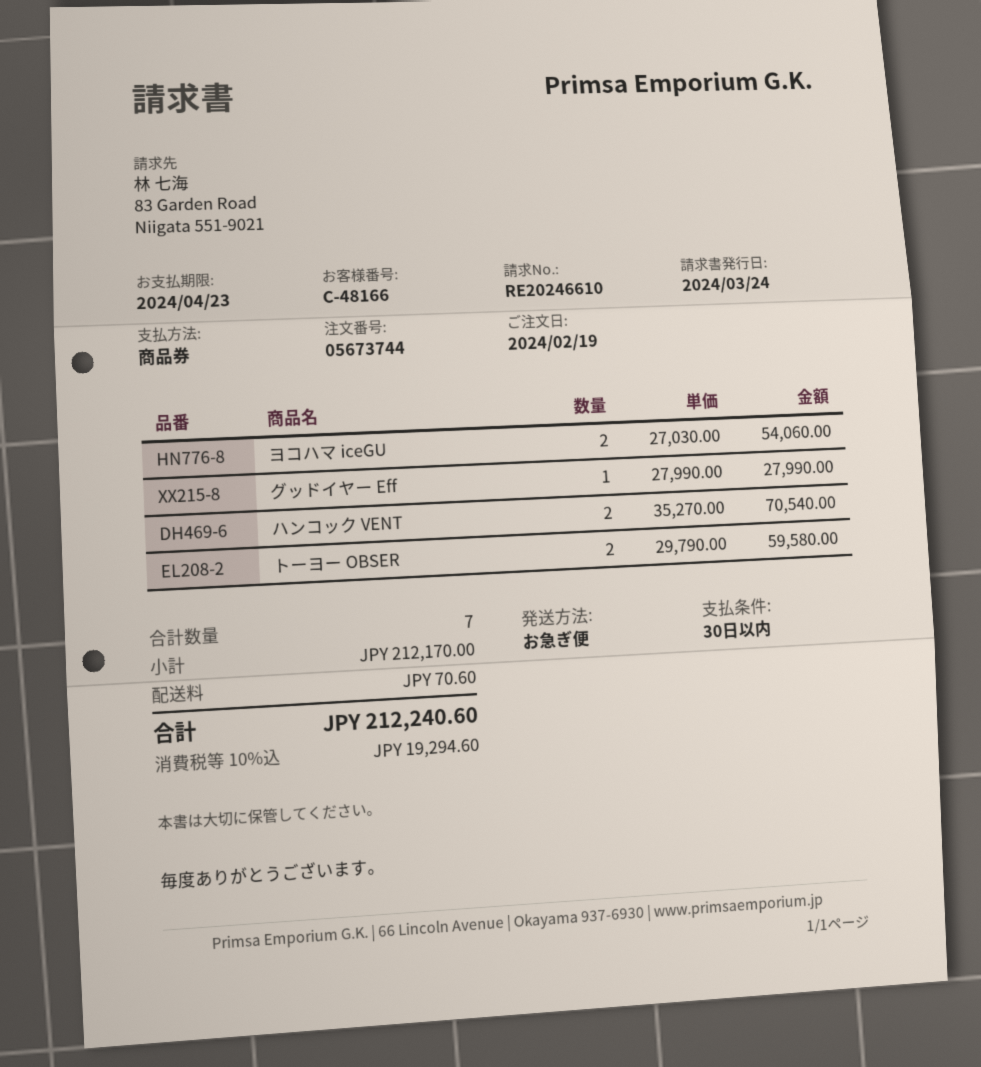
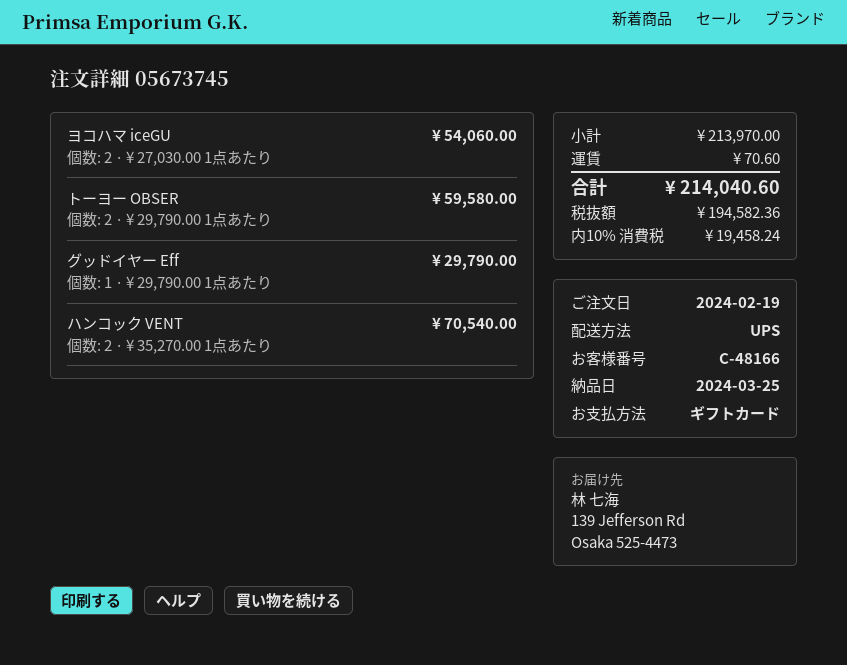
order number: 05673744 -> 05673745
shipping method: express -> UPS
グッドイヤー Eff: 1 x 27990.00 = 27990.00 -> 1 x 29790.00 = 29790.00
subtotal: 212170.00 -> 213970.00
tax: 10% = 19294.60 -> 10% = 19458.24
total: 212240.60 -> 214040.60

